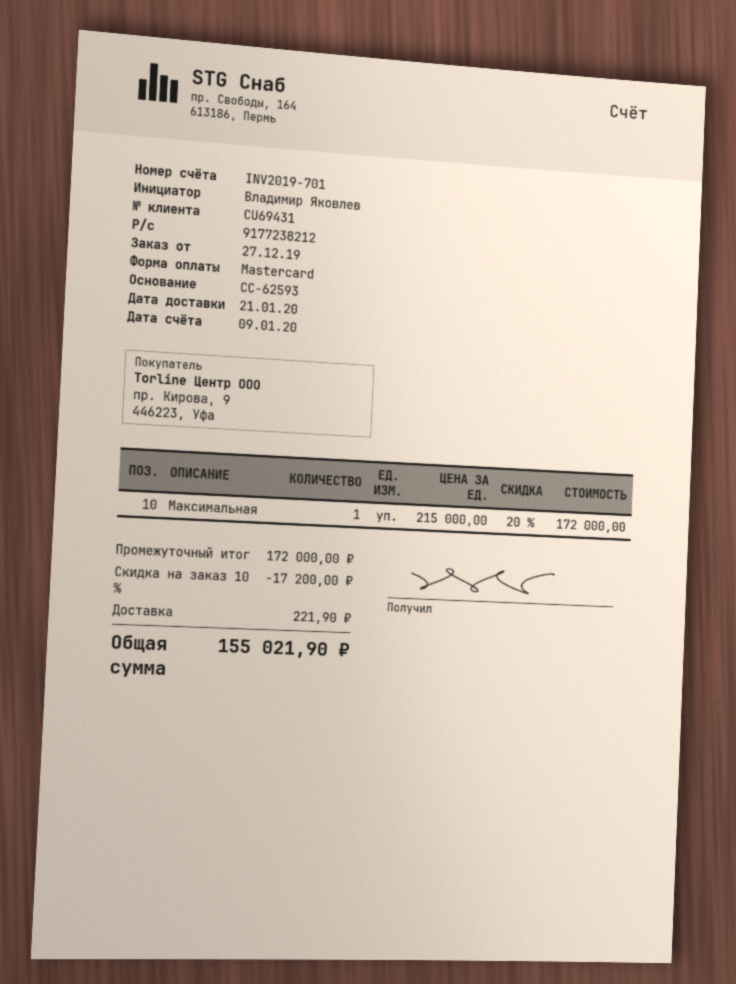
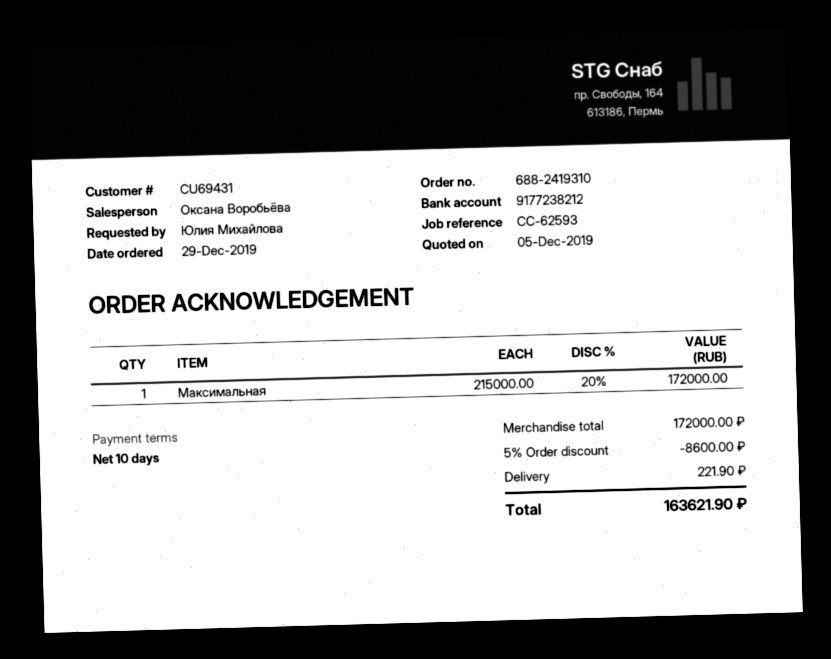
order date: 2019-12-27 -> 2019-12-29
ordered by: Владимир Яковлев -> Юлия Михайлова
discount: 10% = 17200.00 -> 5% = 8600.00
total: 155021.90 -> 163621.90

